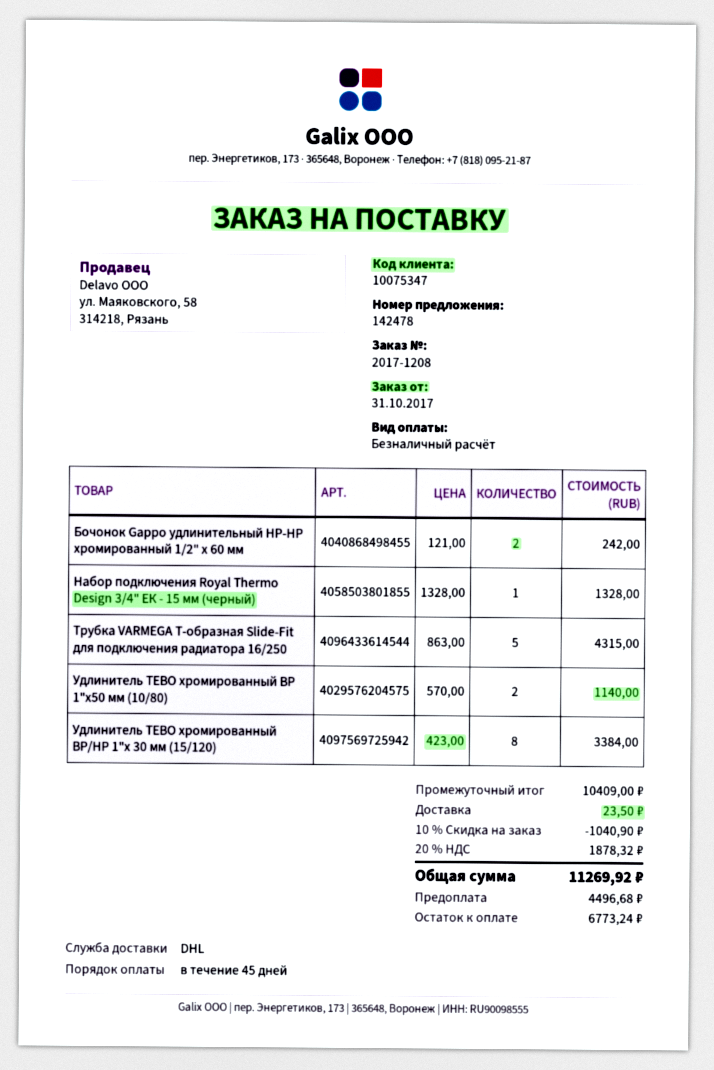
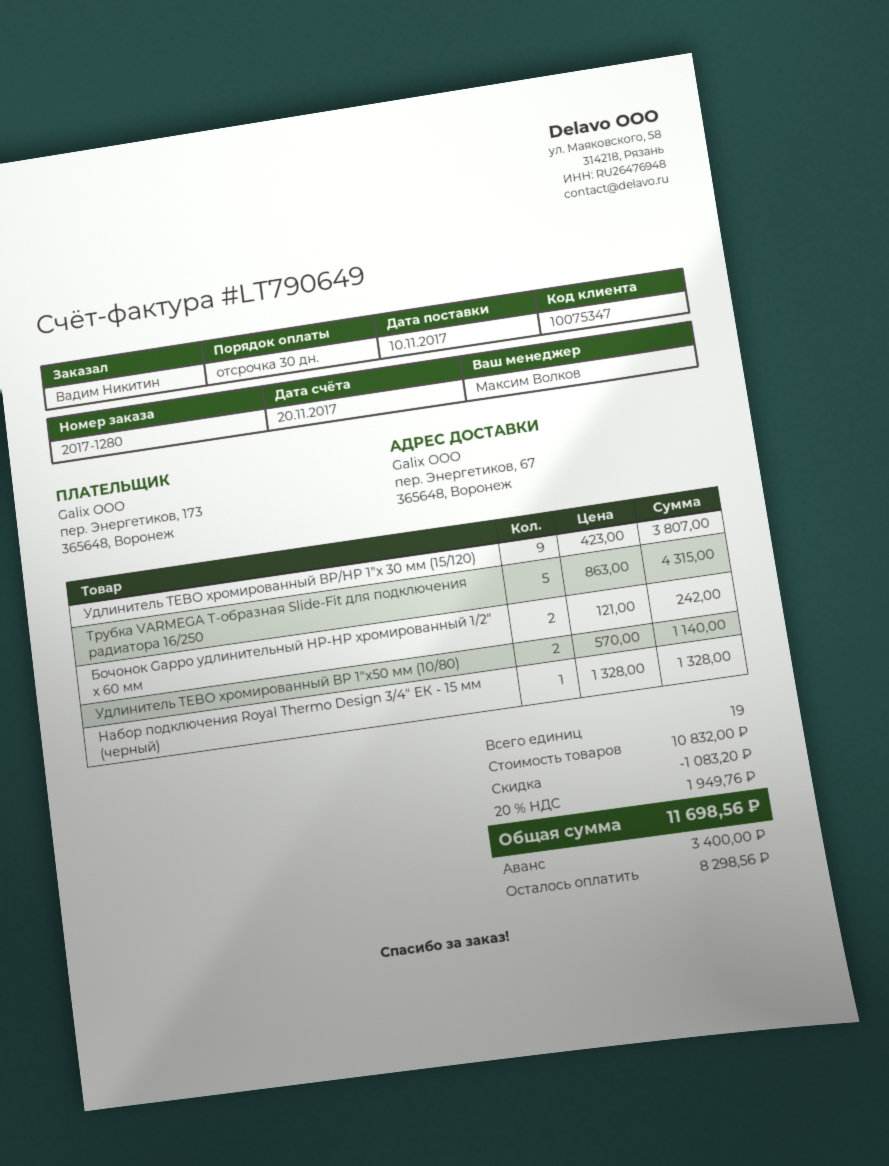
order number: 2017-1208 -> 2017-1280
payment terms: 45 days -> 30 days
Удлинитель TEBO хромированный ВР/НР 1"х 30 мм (15/120): 8 x 423.00 = 3384.00 -> 9 x 423.00 = 3807.00
subtotal: 10409.00 -> 10832.00
discount: 1040.90 -> 1083.20
shipping: 23.50 -> none
tax: 20% = 1878.32 -> 20% = 1949.76
total: 11269.92 -> 11698.56
deposit: 4496.68 -> 3400.00
balance: 6773.24 -> 8298.56

